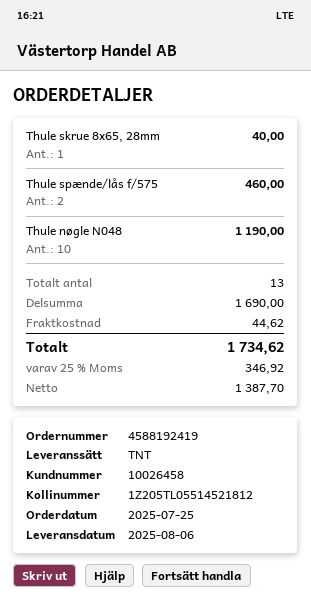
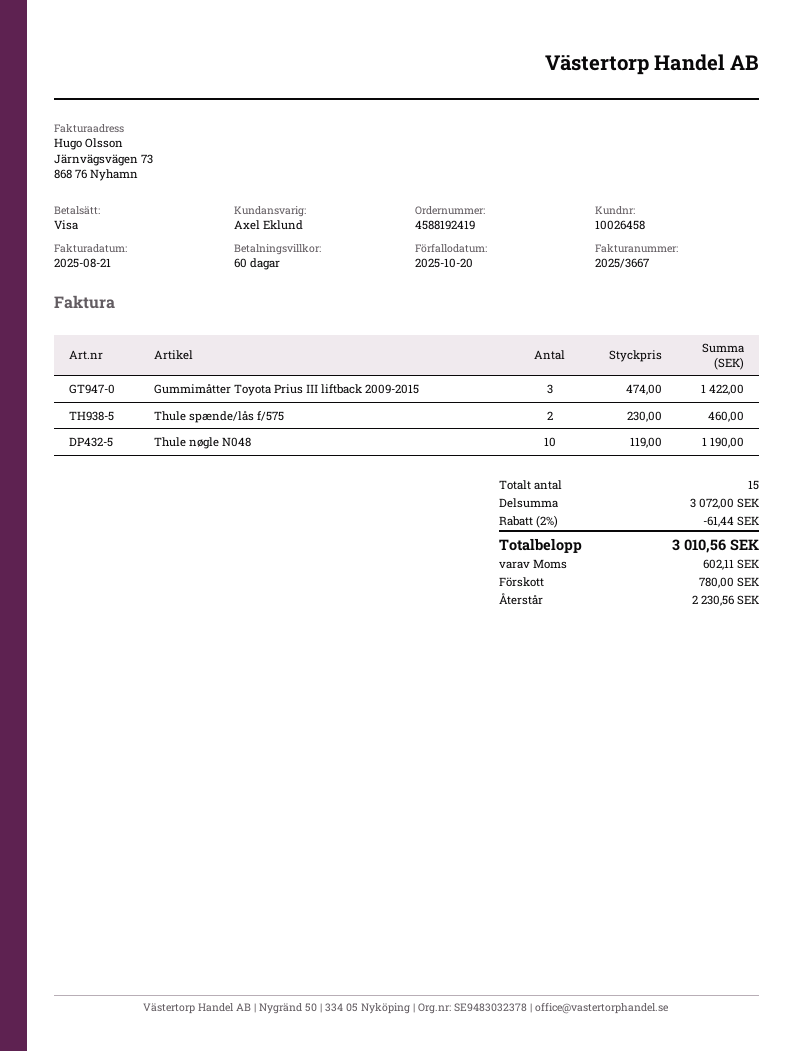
Thule skrue 8x65, 28mm: 1 for 40.00 -> none
Gummimåtter Toyota Prius III liftback 2009-2015: none -> 3 for 1422.00
total quantity: 13 -> 15
subtotal: 1690.00 -> 3072.00
discount: none -> 2% = 61.44
shipping: 44.62 -> none
tax: 346.92 -> 602.11
total: 1734.62 -> 3010.56

